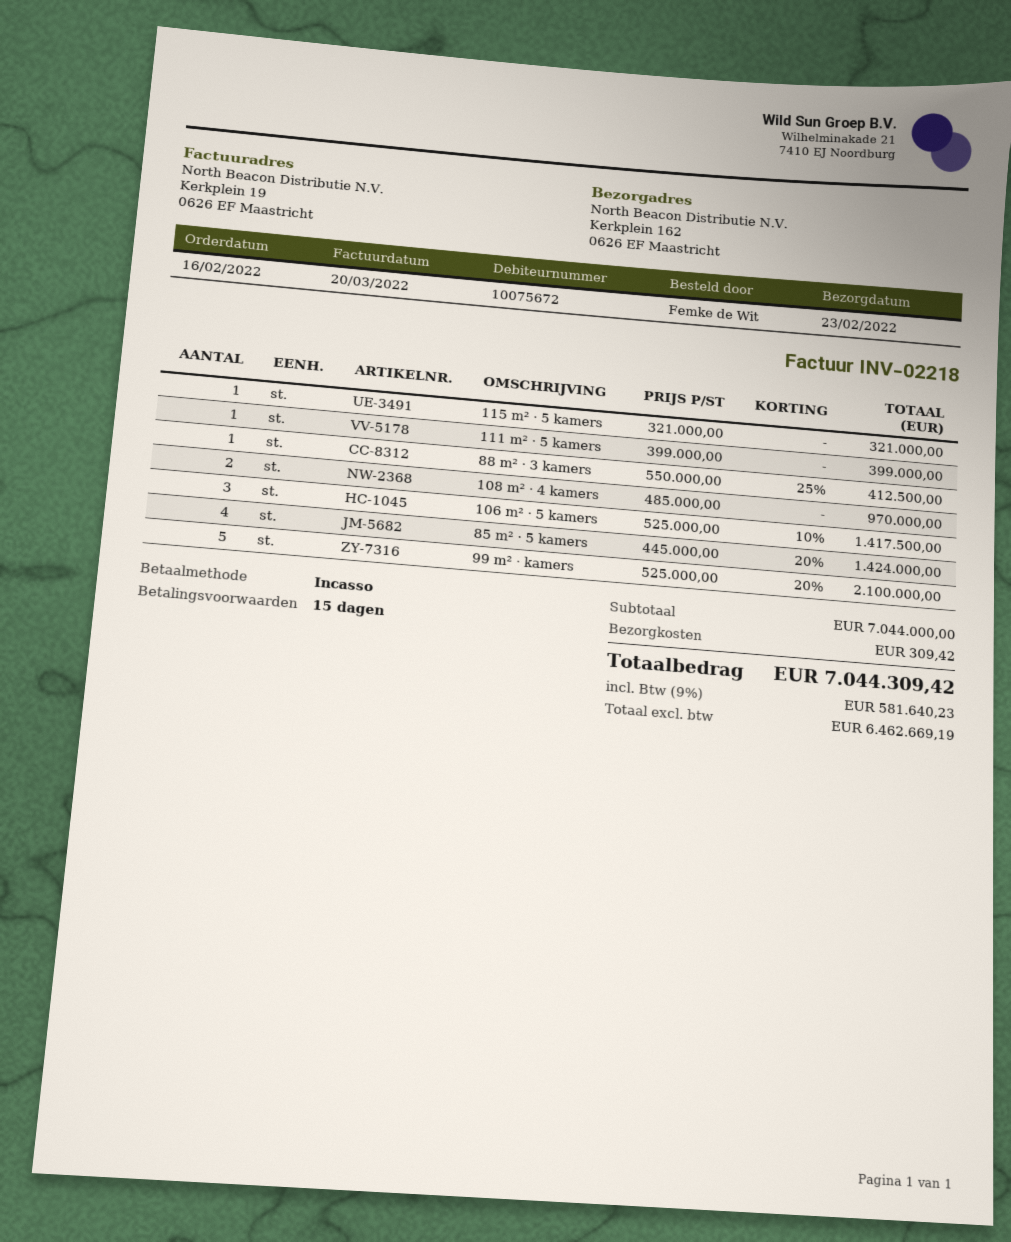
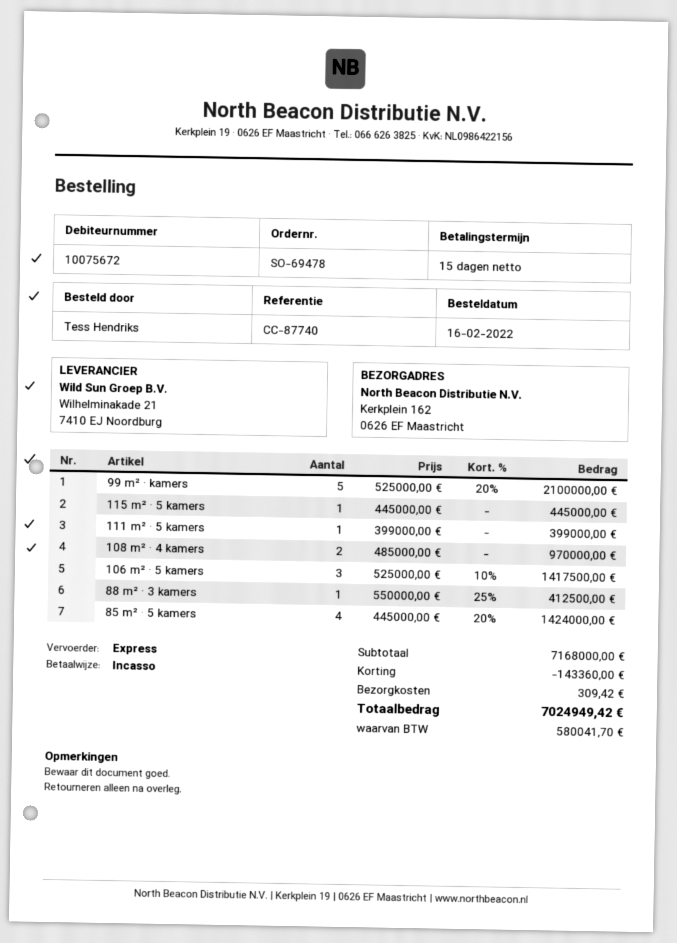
ordered by: Femke de Wit -> Tess Hendriks
115 m² · 5 kamers: 1 x 321000.00 = 321000.00 -> 1 x 445000.00 = 445000.00
subtotal: 7044000.00 -> 7168000.00
discount: none -> 143360.00
tax: 581640.23 -> 580041.70
total: 7044309.42 -> 7024949.42

